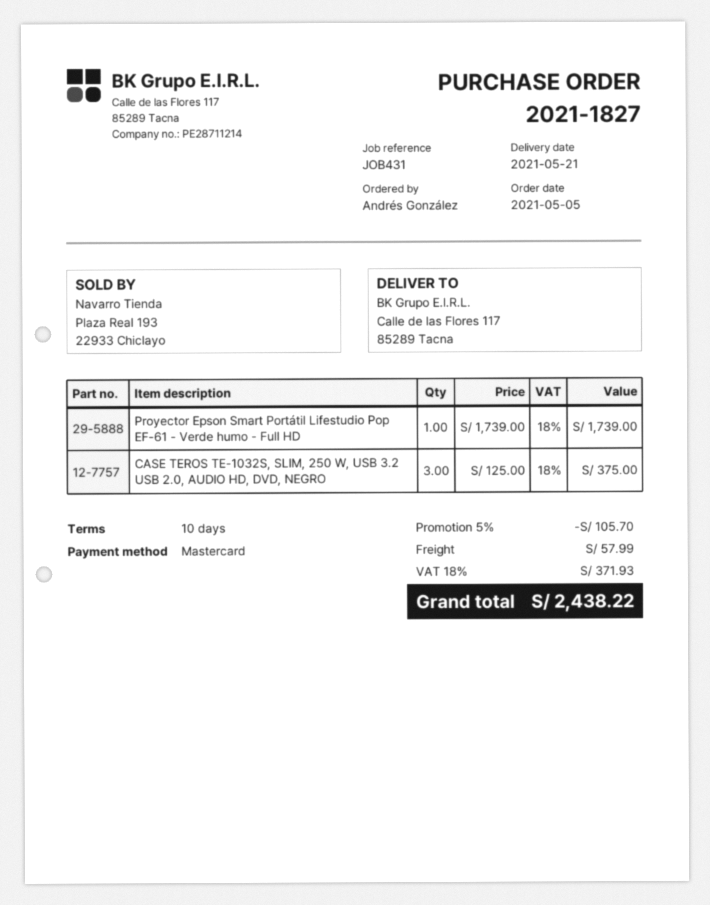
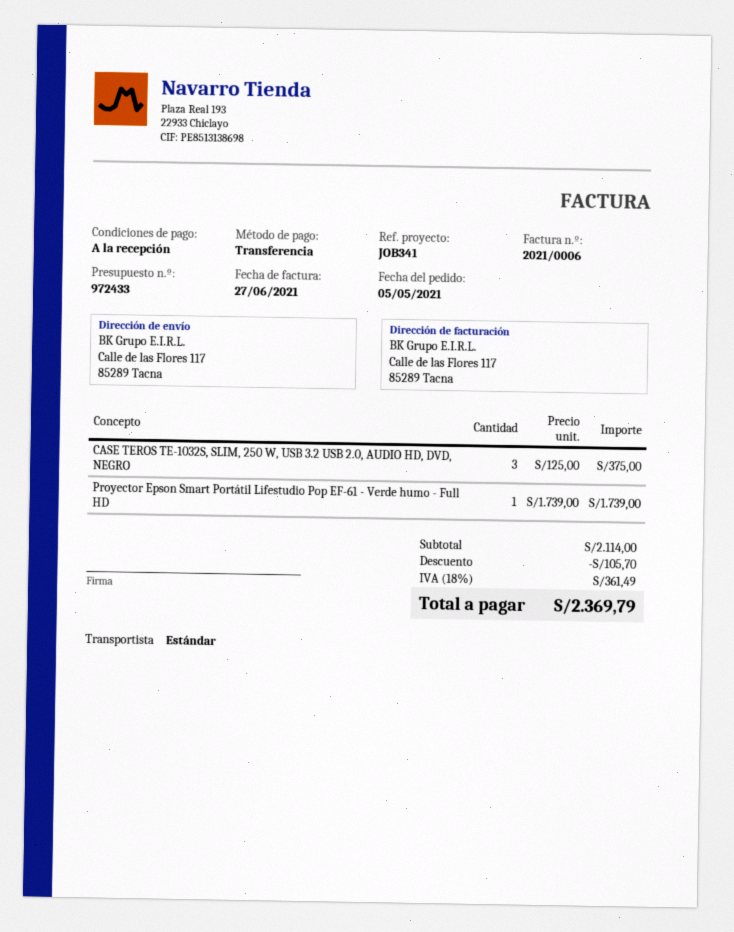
payment terms: 10 days -> on receipt
reference: JOB431 -> JOB341
payment method: Mastercard -> bank transfer
shipping: 57.99 -> none
tax: 18% = 371.93 -> 18% = 361.49
total: 2438.22 -> 2369.79

